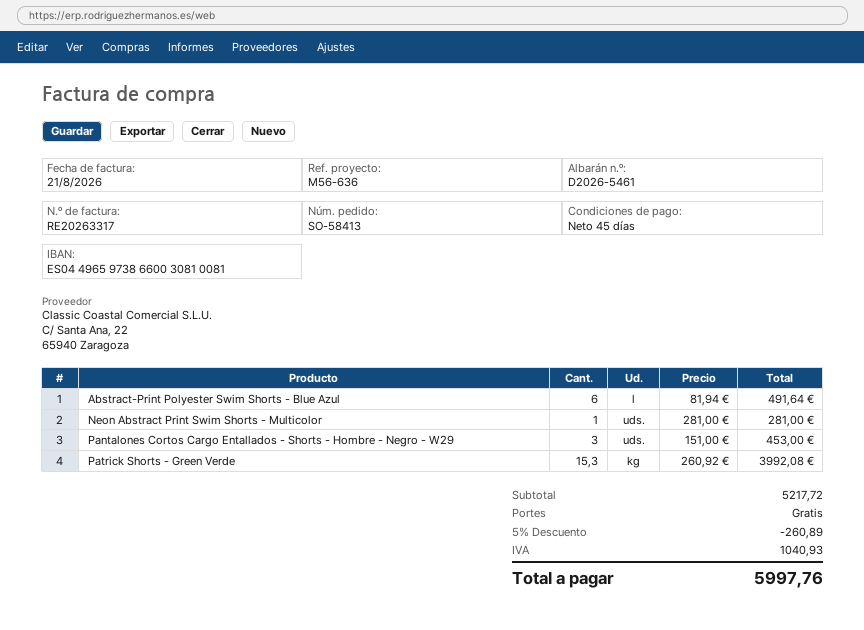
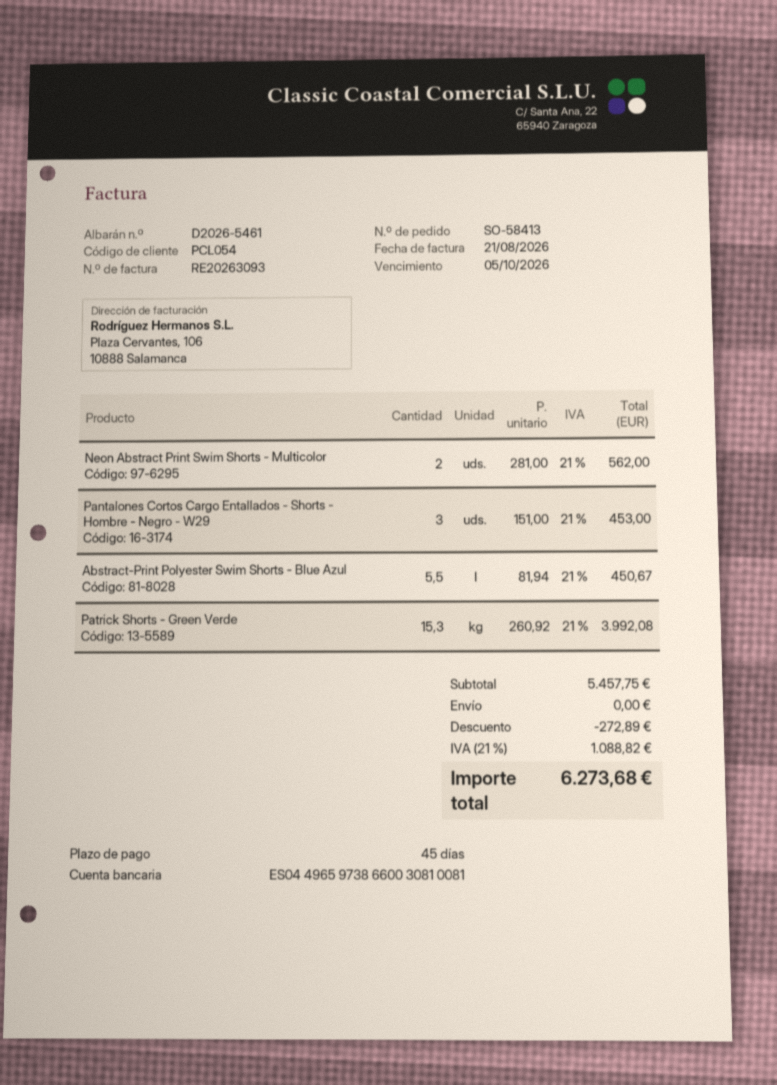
invoice number: RE20263317 -> RE20263093
Abstract-Print Polyester Swim Shorts - Blue Azul: 6 x 81.94 = 491.64 -> 5.5 x 81.94 = 450.67
Neon Abstract Print Swim Shorts - Multicolor: 1 x 281.00 = 281.00 -> 2 x 281.00 = 562.00
subtotal: 5217.72 -> 5457.75
discount: 260.89 -> 272.89
tax: 1040.93 -> 1088.82
total: 5997.76 -> 6273.68

